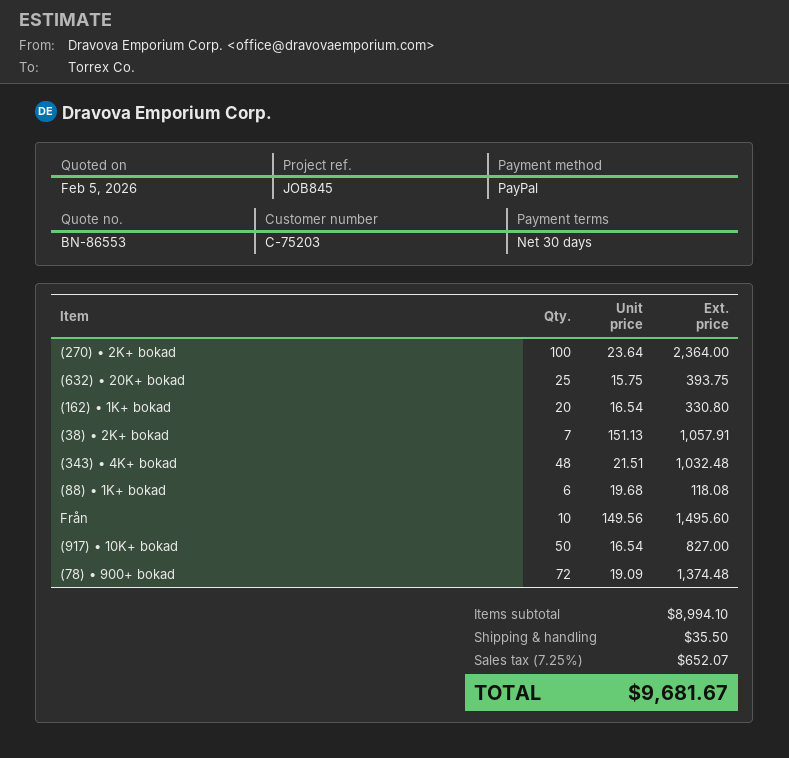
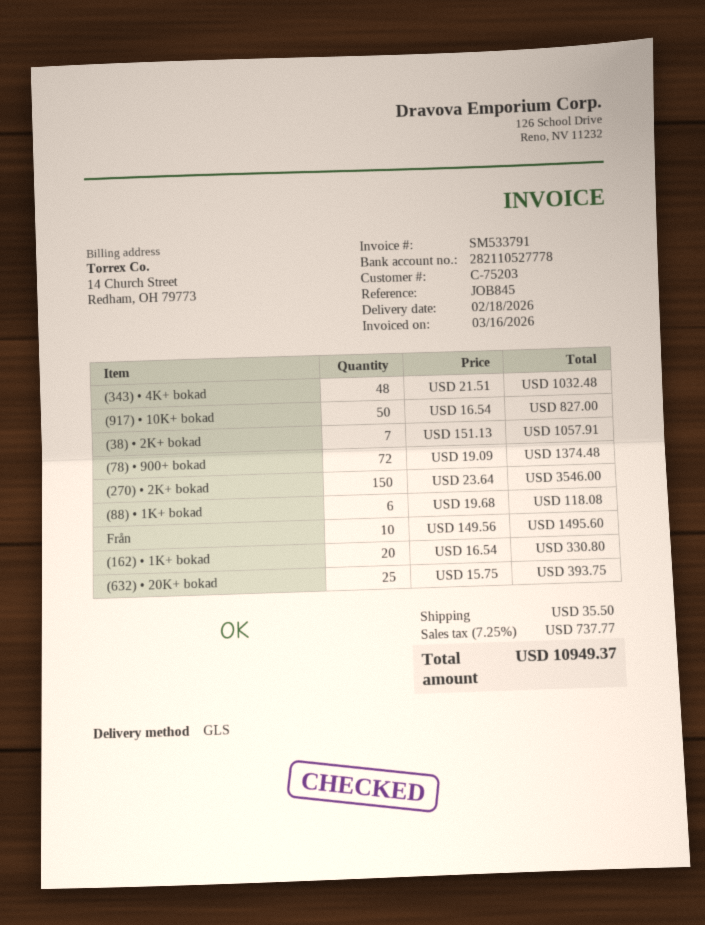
(270) • 2K+ bokad: 100 x 23.64 = 2364.00 -> 150 x 23.64 = 3546.00
tax: 7.25% = 652.07 -> 7.25% = 737.77
total: 9681.67 -> 10949.37

